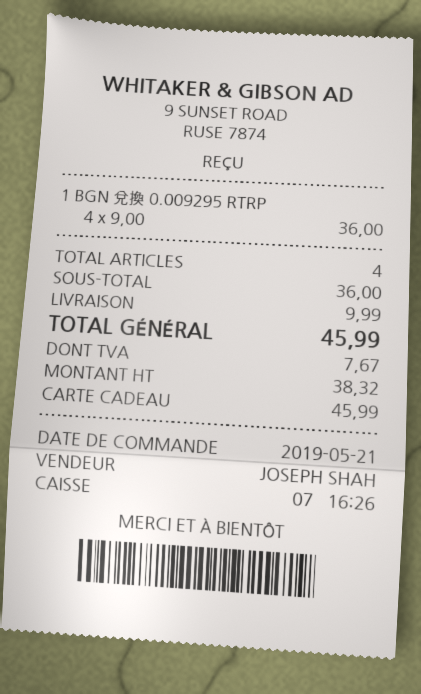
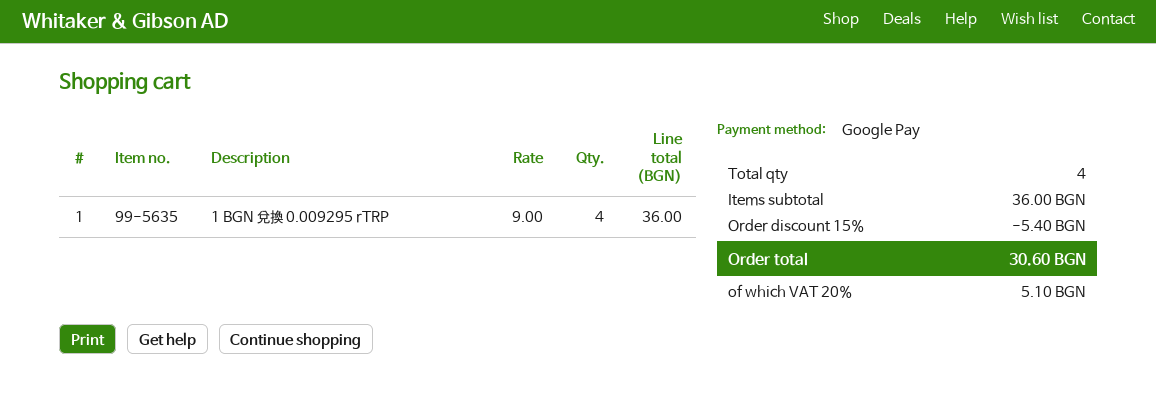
payment method: gift card -> Google Pay
discount: none -> 15% = 5.40
shipping: 9.99 -> none
tax: 7.67 -> 5.10
total: 45.99 -> 30.60

